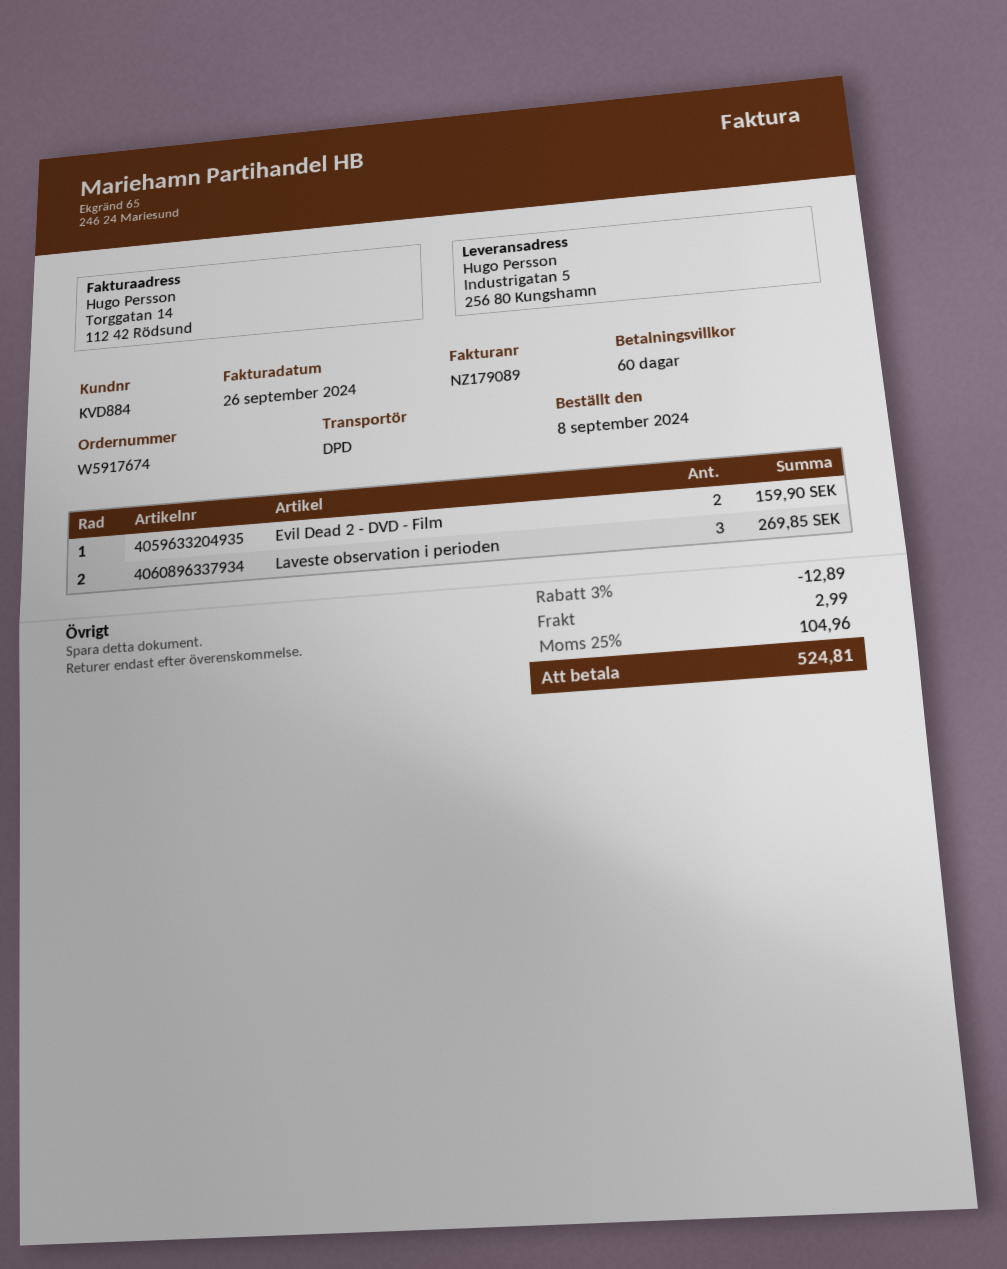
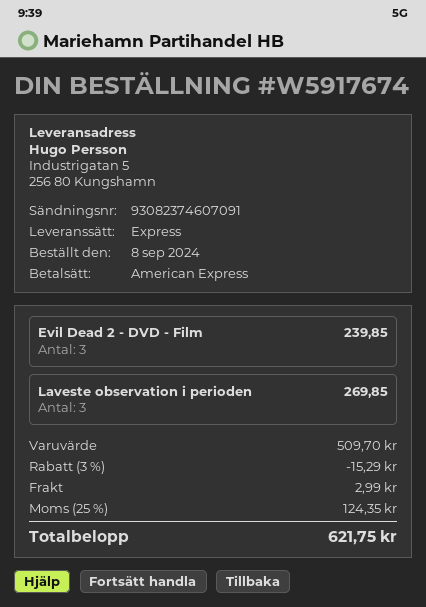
shipping method: DPD -> express
Evil Dead 2 - DVD - Film: 2 for 159.90 -> 3 for 239.85
discount: 3% = 12.89 -> 3% = 15.29
tax: 25% = 104.96 -> 25% = 124.35
total: 524.81 -> 621.75

